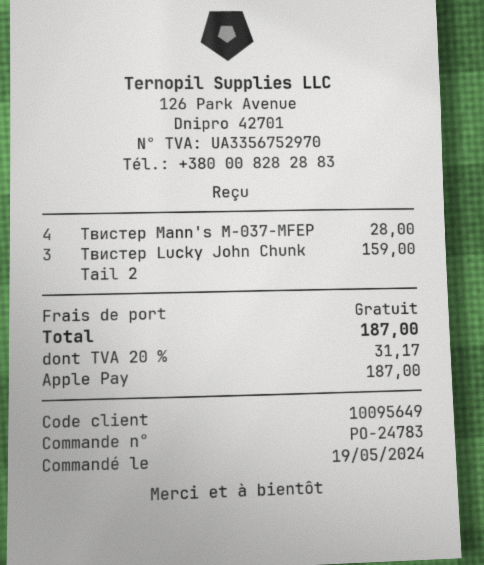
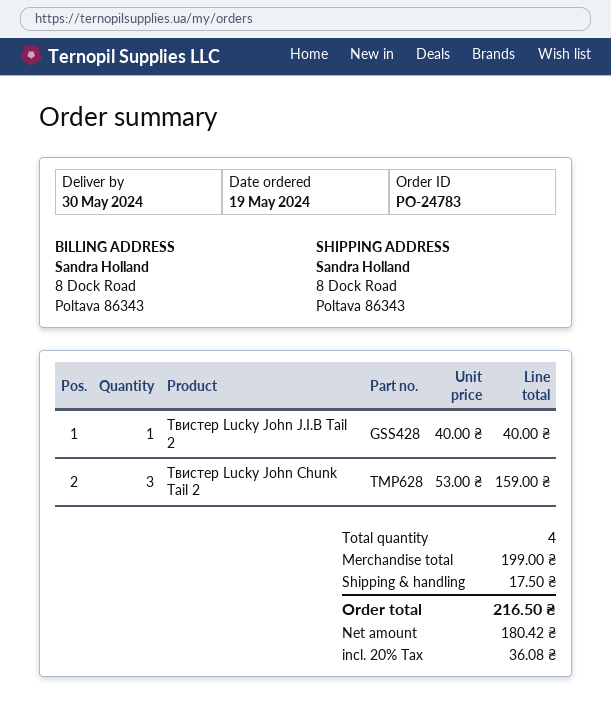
Твистер Mann's M-037-MFEP: 4 for 28.00 -> none
Твистер Lucky John J.I.B Tail 2: none -> 1 for 40.00
shipping: 0.00 -> 17.50
tax: 20% = 31.17 -> 20% = 36.08
total: 187.00 -> 216.50

